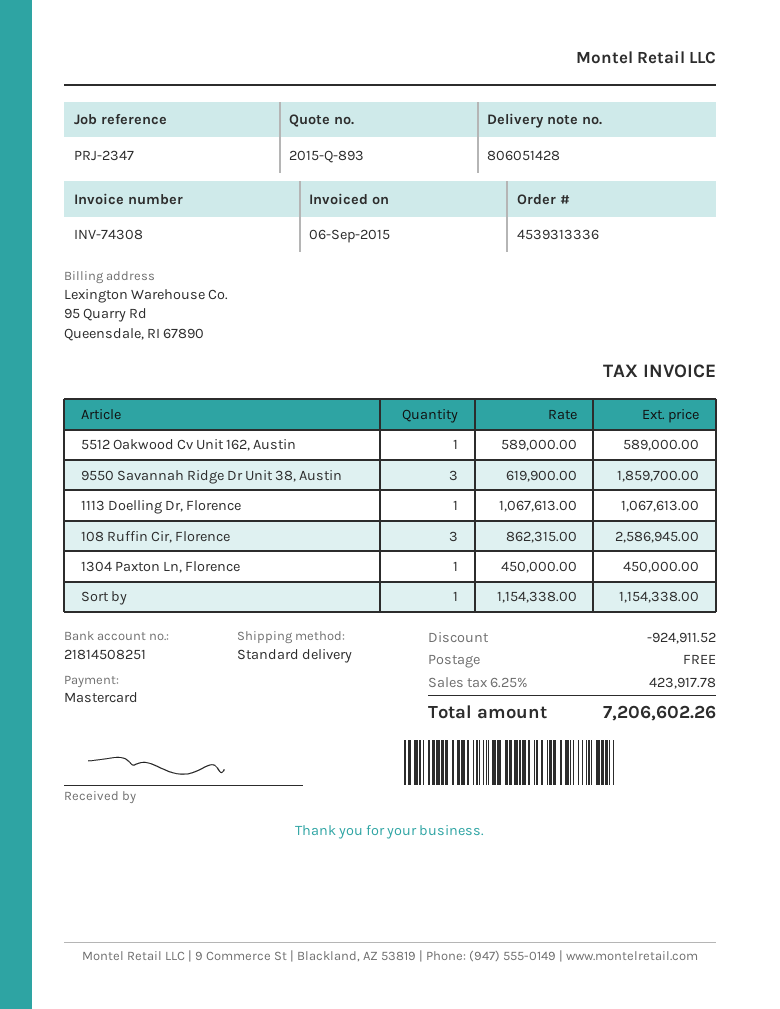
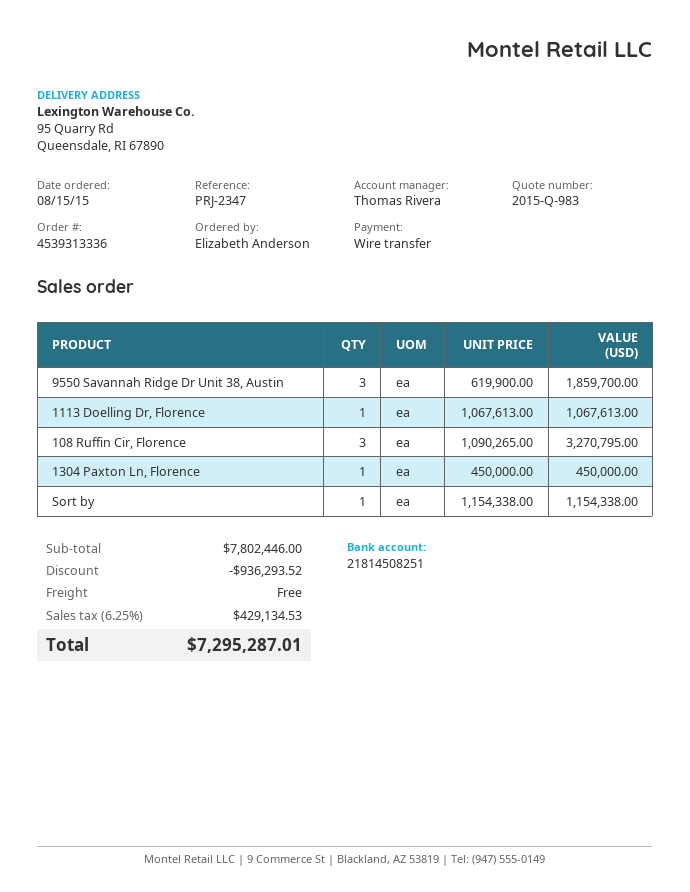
quote number: 2015-Q-893 -> 2015-Q-983
payment method: Mastercard -> bank transfer
5512 Oakwood Cv Unit 162, Austin: 1 x 589000.00 = 589000.00 -> none
108 Ruffin Cir, Florence: 3 x 862315.00 = 2586945.00 -> 3 x 1090265.00 = 3270795.00
discount: 924911.52 -> 936293.52
tax: 6.25% = 423917.78 -> 6.25% = 429134.53
total: 7206602.26 -> 7295287.01

